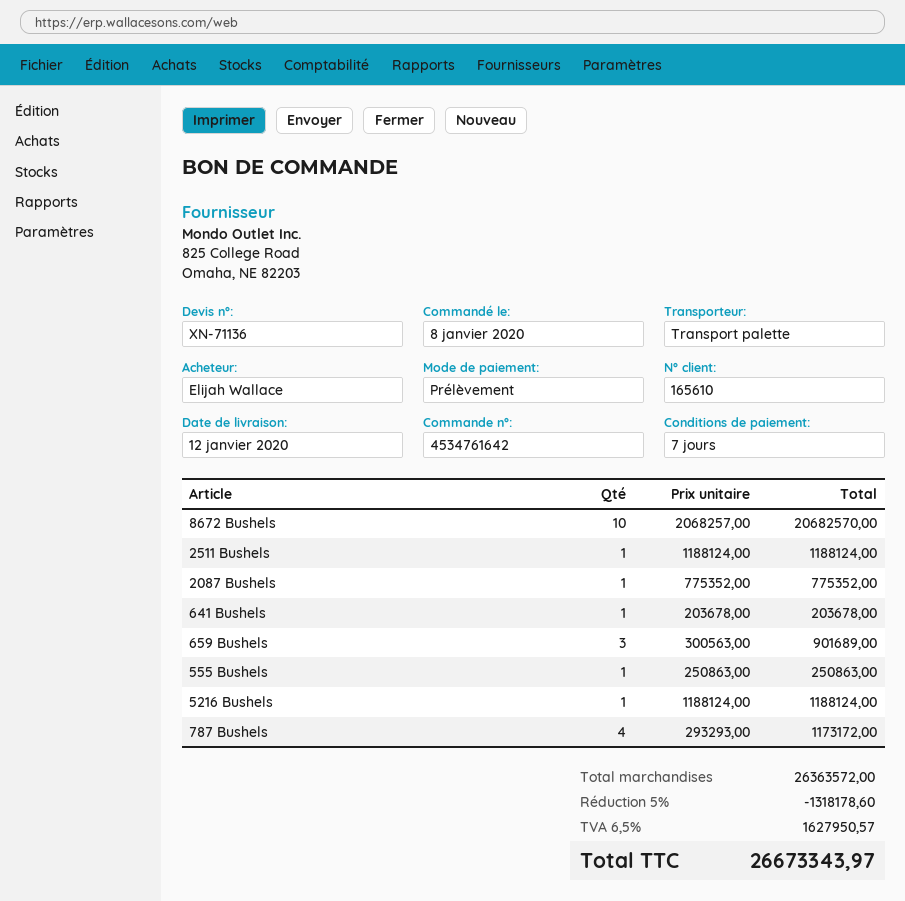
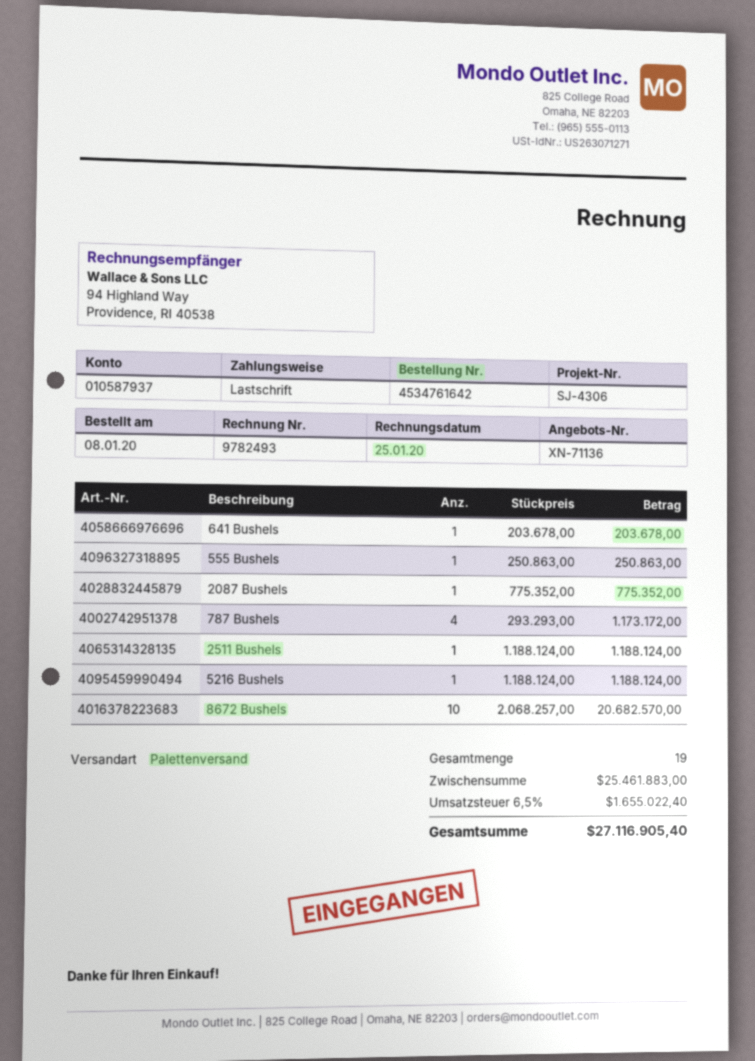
659 Bushels: 3 x 300563.00 = 901689.00 -> none
subtotal: 26363572.00 -> 25461883.00
discount: 5% = 1318178.60 -> none
tax: 6.5% = 1627950.57 -> 6.5% = 1655022.40
total: 26673343.97 -> 27116905.40

